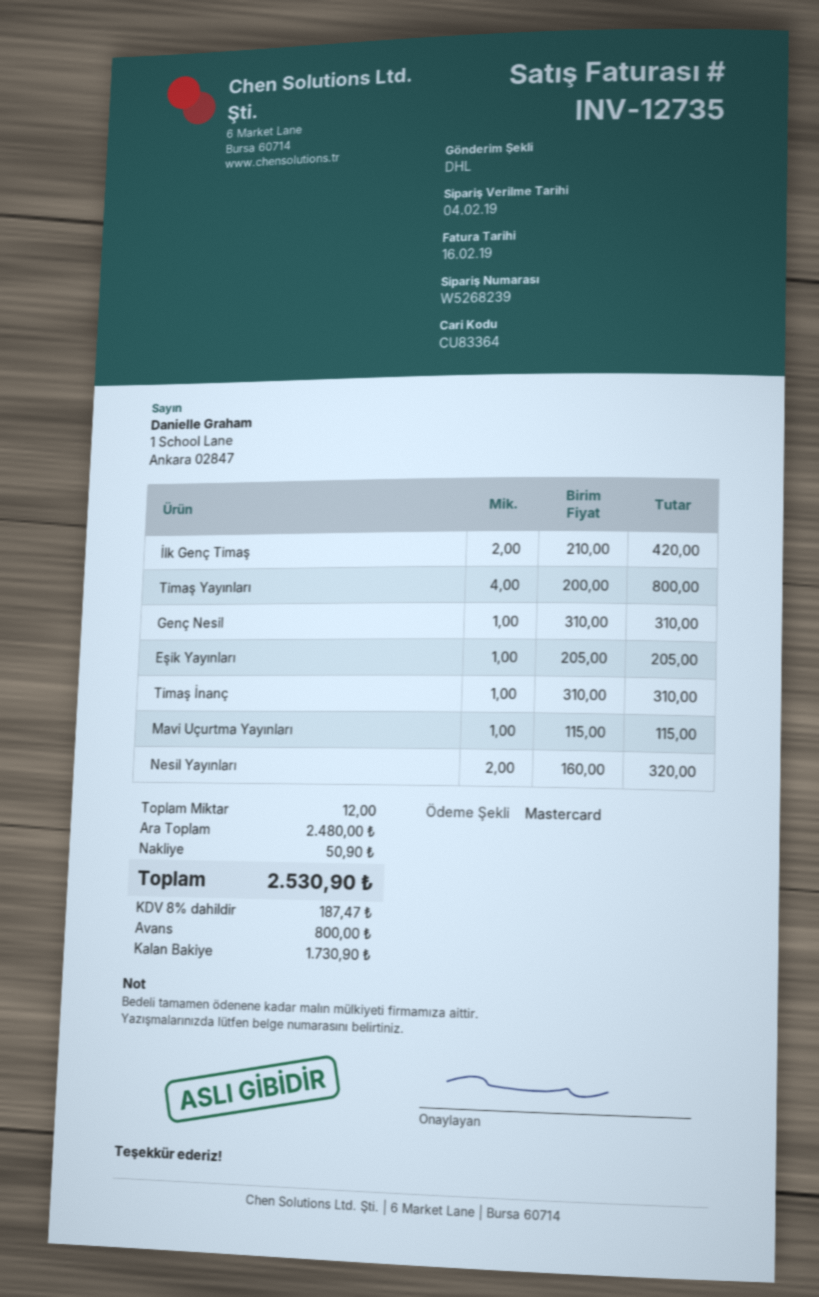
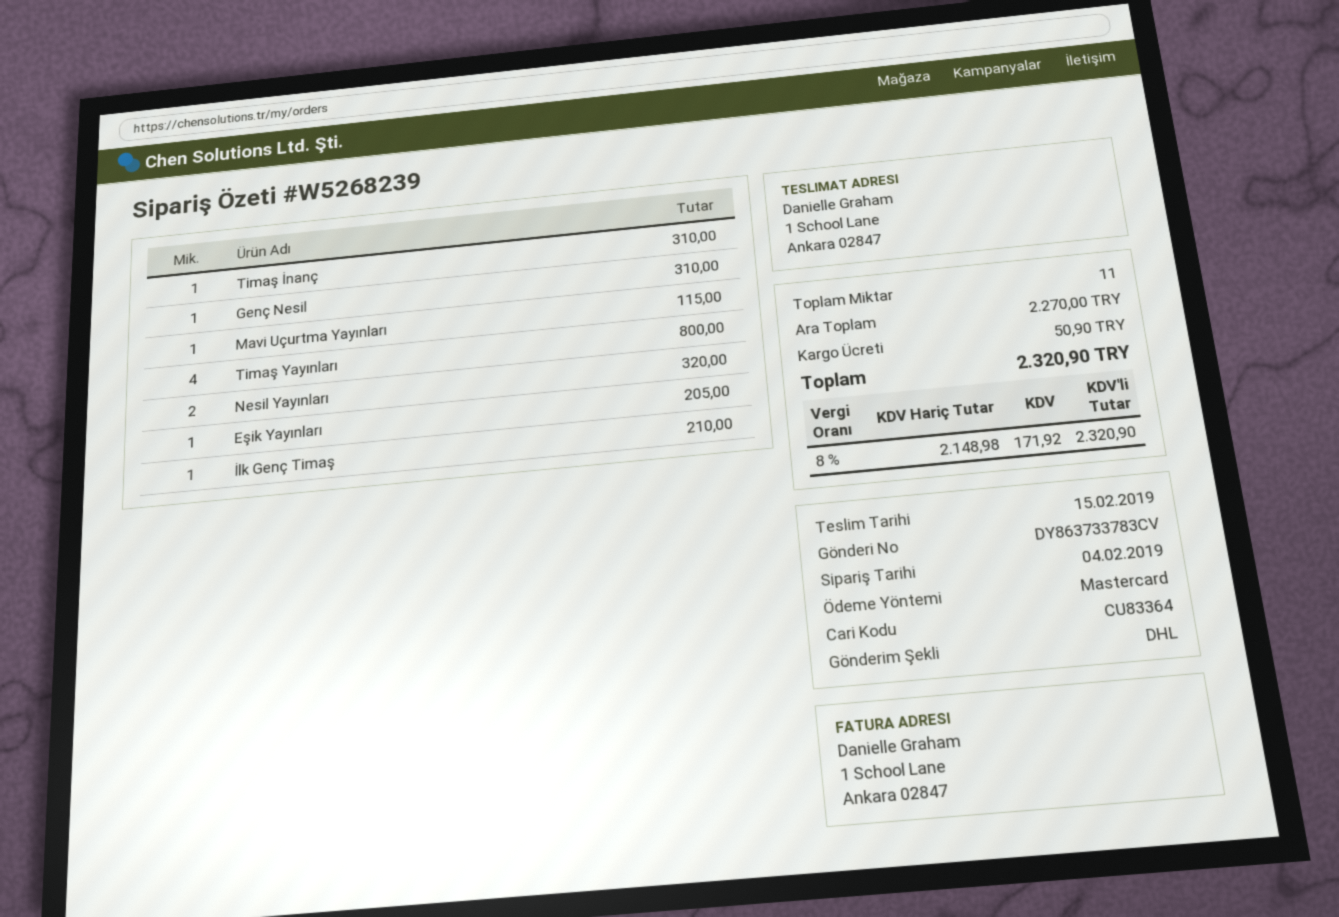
İlk Genç Timaş: 2 for 420.00 -> 1 for 210.00
total quantity: 12 -> 11
subtotal: 2480.00 -> 2270.00
tax: 8% = 187.47 -> 8% = 171.92
total: 2530.90 -> 2320.90

